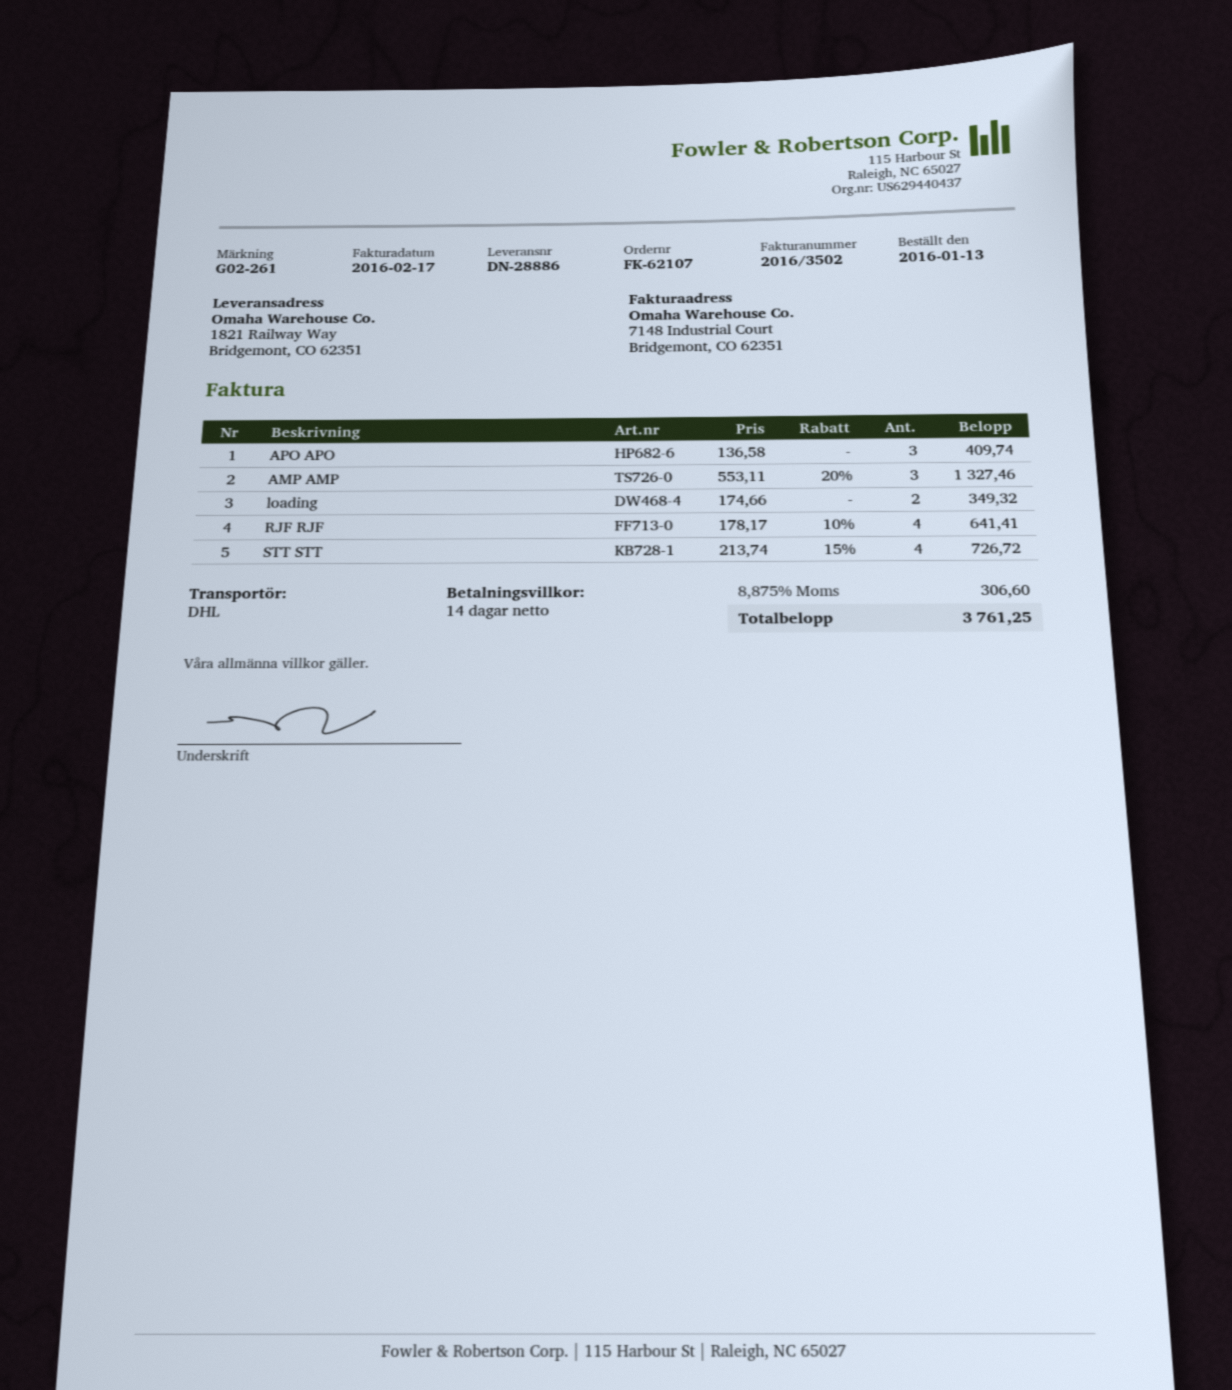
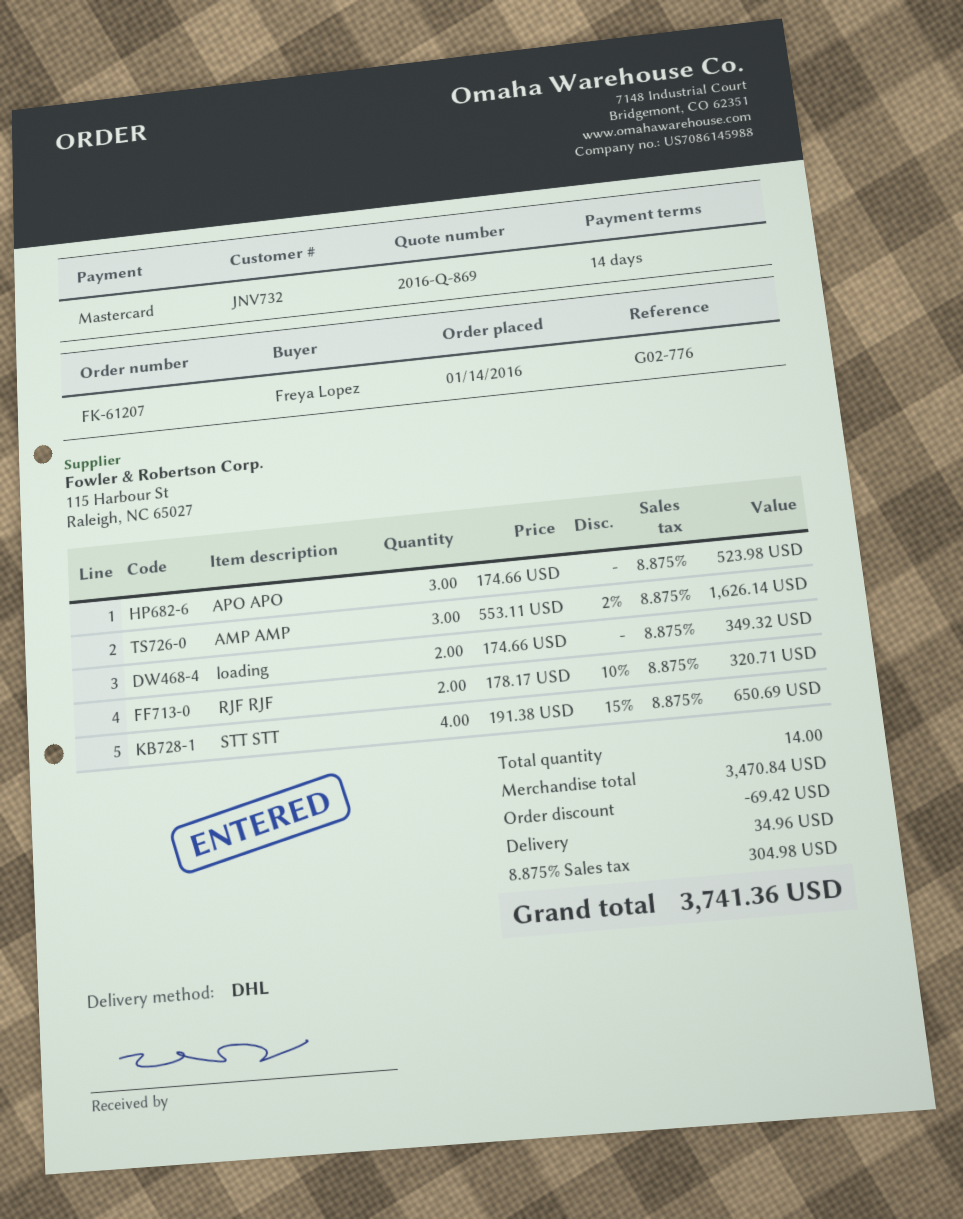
order number: FK-62107 -> FK-61207
order date: 2016-01-13 -> 2016-01-14
reference: G02-261 -> G02-776
APO APO: 3 x 136.58 = 409.74 -> 3 x 174.66 = 523.98
AMP AMP: 3 x 553.11 - 20% = 1327.46 -> 3 x 553.11 - 2% = 1626.14
RJF RJF: 4 x 178.17 - 10% = 641.41 -> 2 x 178.17 - 10% = 320.71
STT STT: 4 x 213.74 - 15% = 726.72 -> 4 x 191.38 - 15% = 650.69
discount: none -> 69.42
shipping: none -> 34.96
tax: 8.875% = 306.60 -> 8.875% = 304.98
total: 3761.25 -> 3741.36

